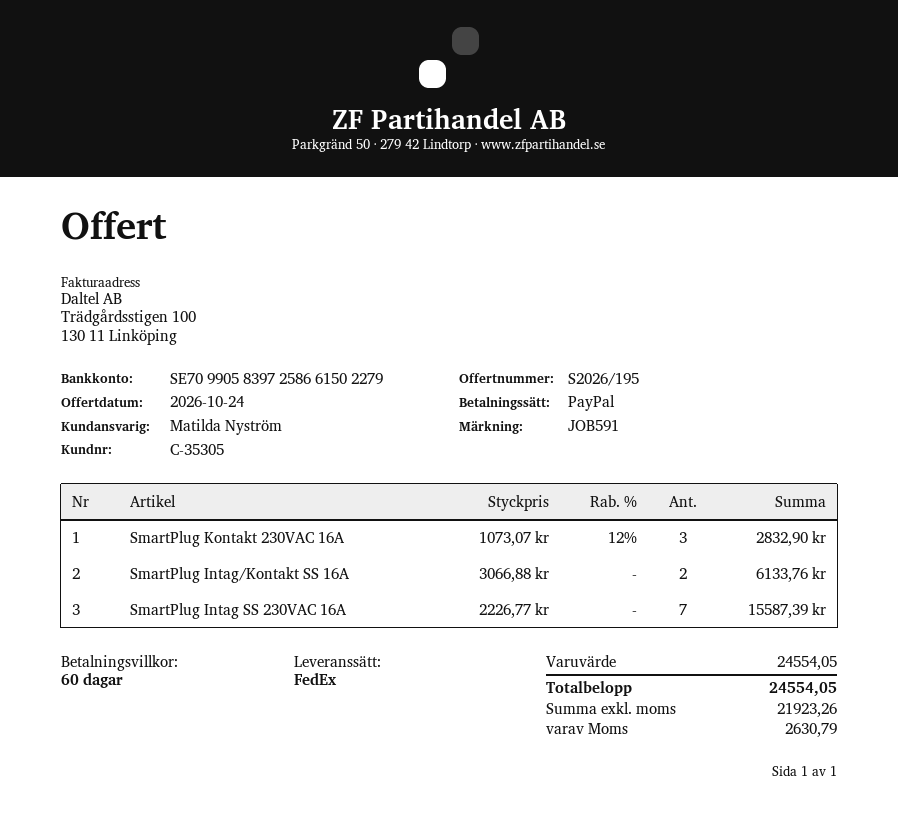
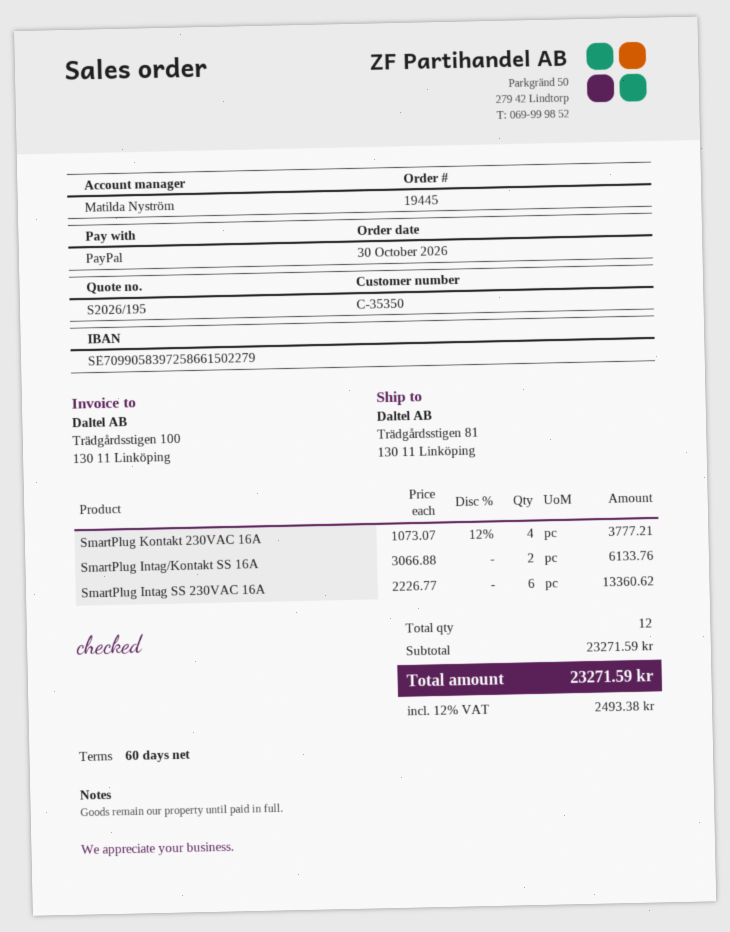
customer number: C-35305 -> C-35350
SmartPlug Kontakt 230VAC 16A: 3 x 1073.07 - 12% = 2832.90 -> 4 x 1073.07 - 12% = 3777.21
SmartPlug Intag SS 230VAC 16A: 7 x 2226.77 = 15587.39 -> 6 x 2226.77 = 13360.62
subtotal: 24554.05 -> 23271.59
tax: 2630.79 -> 2493.38
total: 24554.05 -> 23271.59

